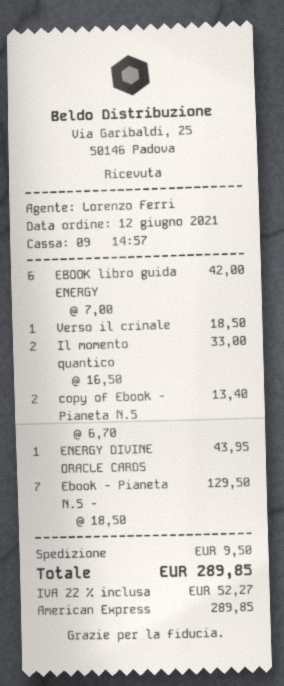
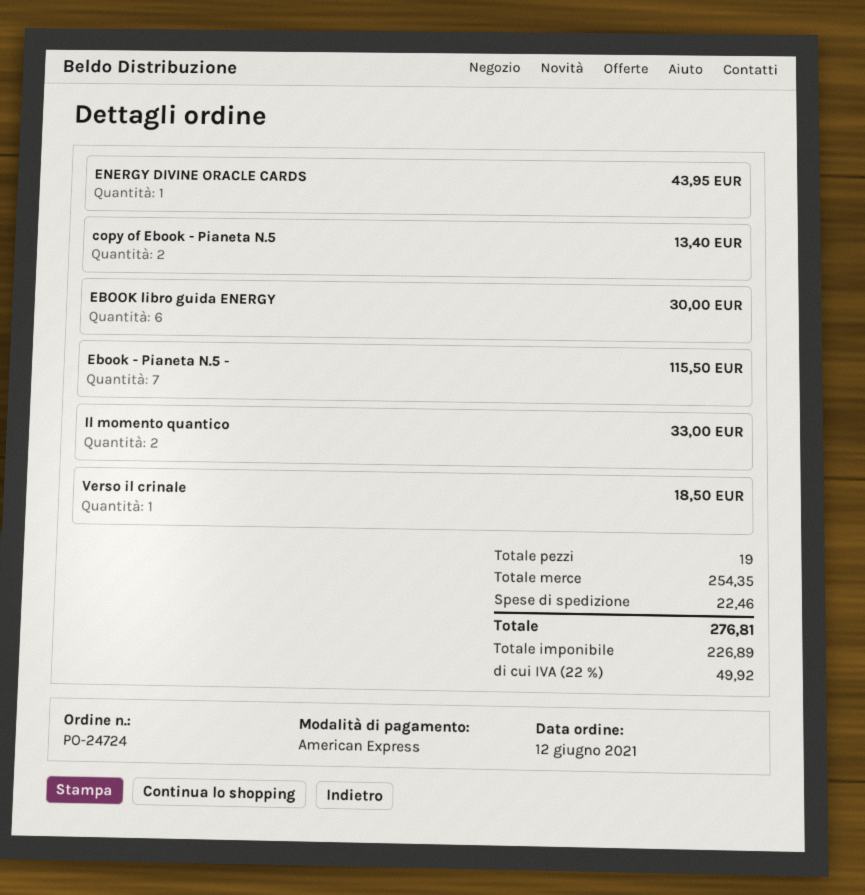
EBOOK libro guida ENERGY: 6 for 42.00 -> 6 for 30.00
Ebook - Pianeta N.5 -: 7 for 129.50 -> 7 for 115.50
shipping: 9.50 -> 22.46
tax: 22% = 52.27 -> 22% = 49.92
total: 289.85 -> 276.81

